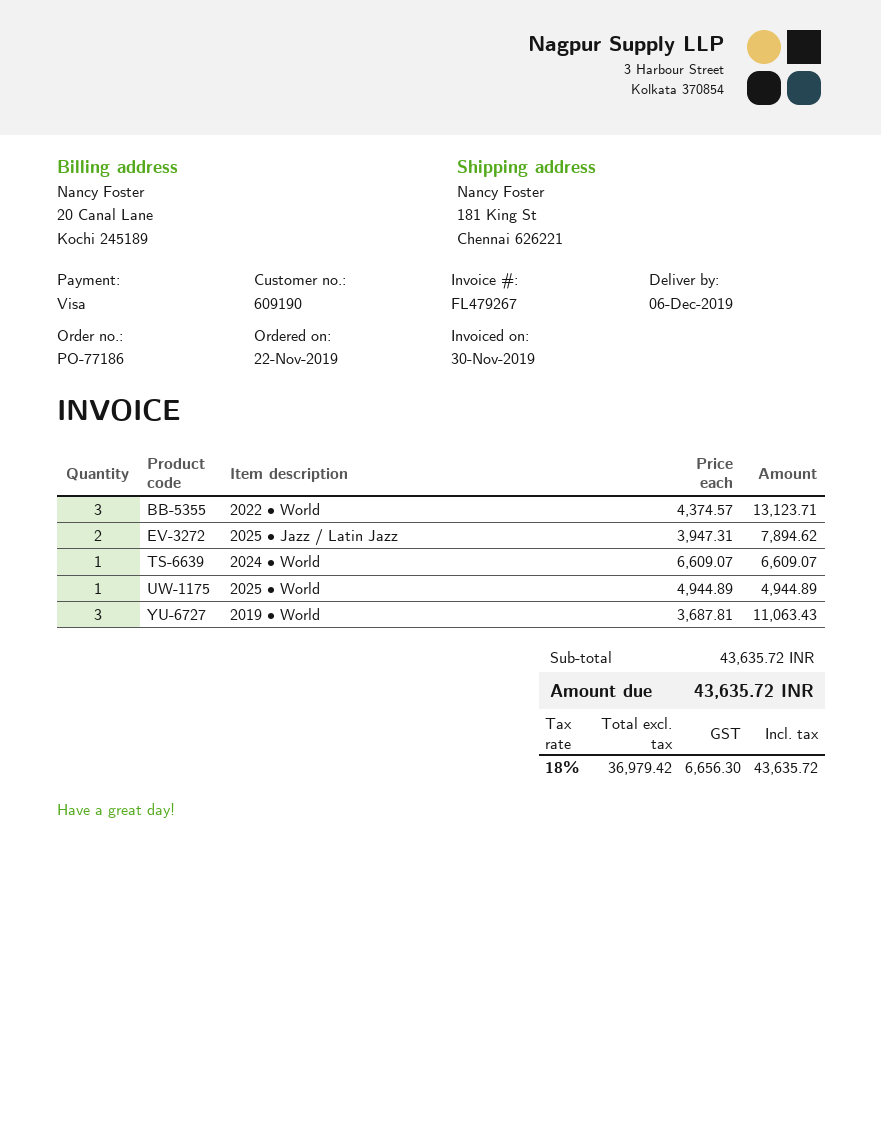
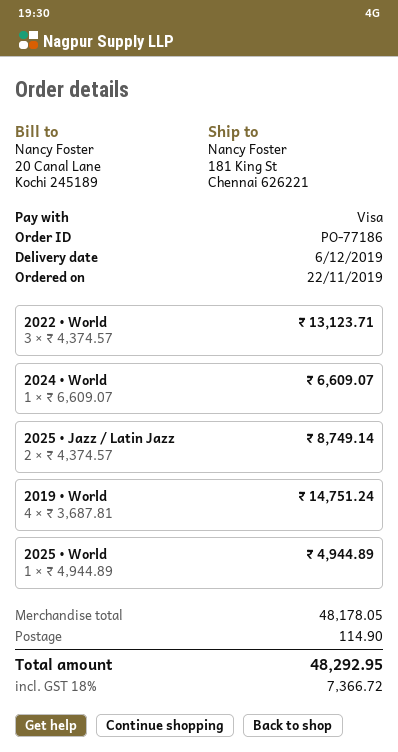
2025 • Jazz / Latin Jazz: 2 x 3947.31 = 7894.62 -> 2 x 4374.57 = 8749.14
2019 • World: 3 x 3687.81 = 11063.43 -> 4 x 3687.81 = 14751.24
subtotal: 43635.72 -> 48178.05
shipping: none -> 114.90
tax: 18% = 6656.30 -> 18% = 7366.72
total: 43635.72 -> 48292.95

